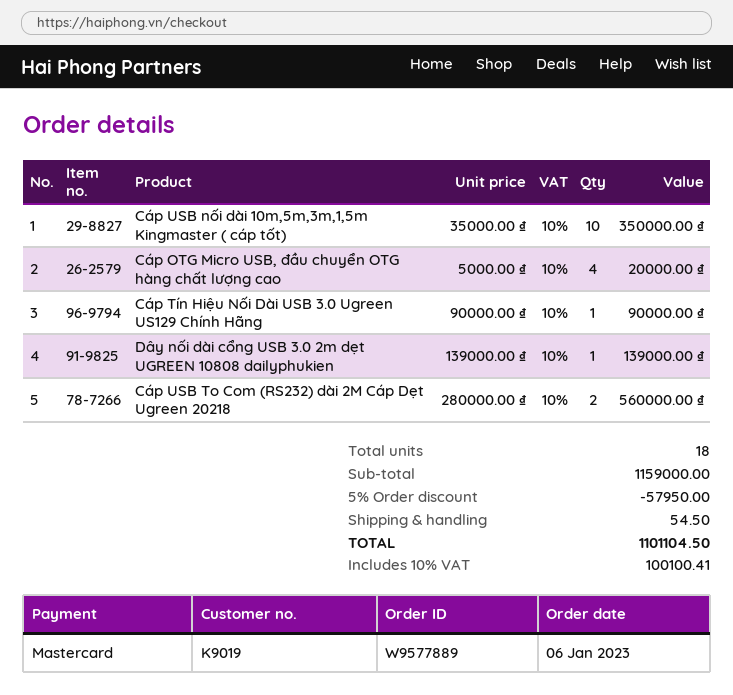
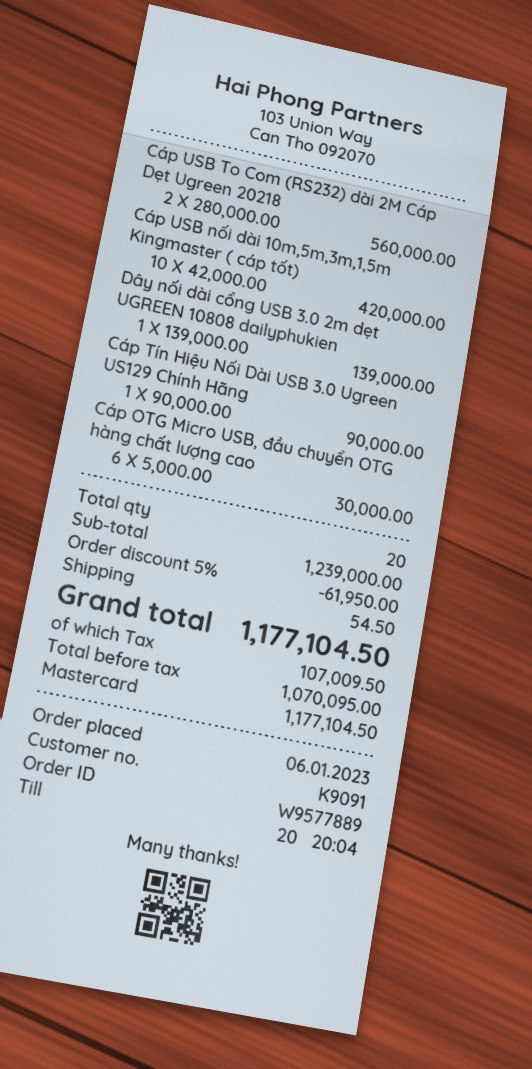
customer number: K9019 -> K9091
Cáp USB nối dài 10m,5m,3m,1,5m Kingmaster ( cáp tốt): 10 x 35000.00 = 350000.00 -> 10 x 42000.00 = 420000.00
Cáp OTG Micro USB, đầu chuyển OTG hàng chất lượng cao: 4 x 5000.00 = 20000.00 -> 6 x 5000.00 = 30000.00
total quantity: 18 -> 20
subtotal: 1159000.00 -> 1239000.00
discount: 5% = 57950.00 -> 5% = 61950.00
tax: 100100.41 -> 107009.50
total: 1101104.50 -> 1177104.50

